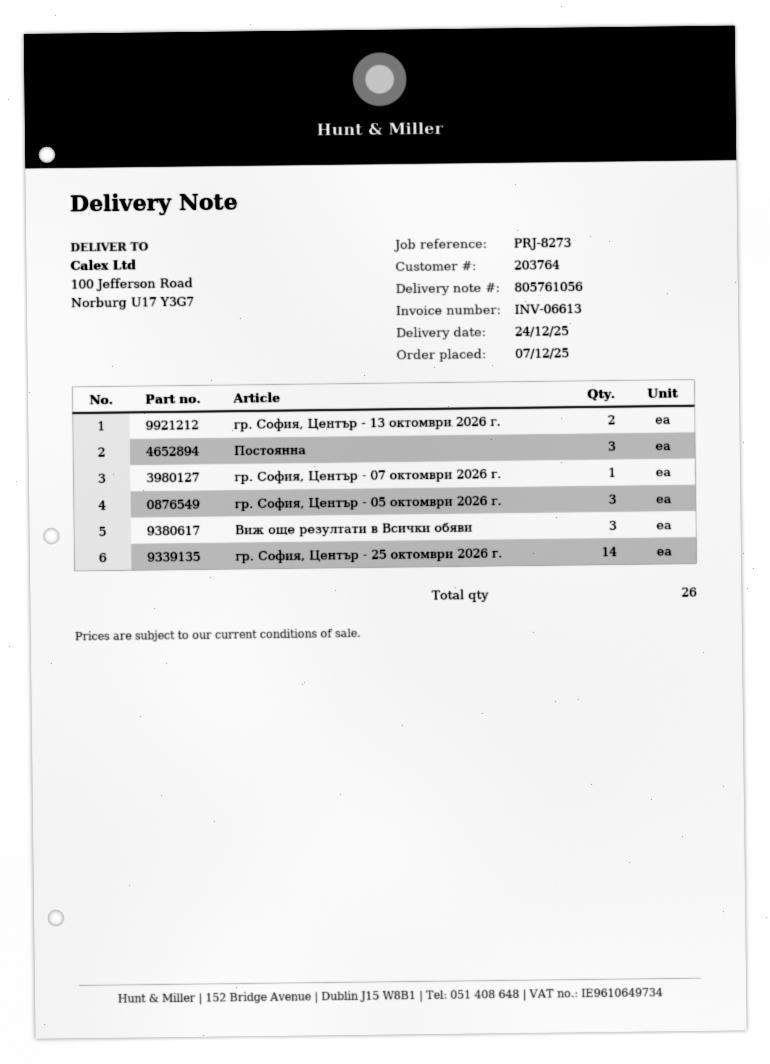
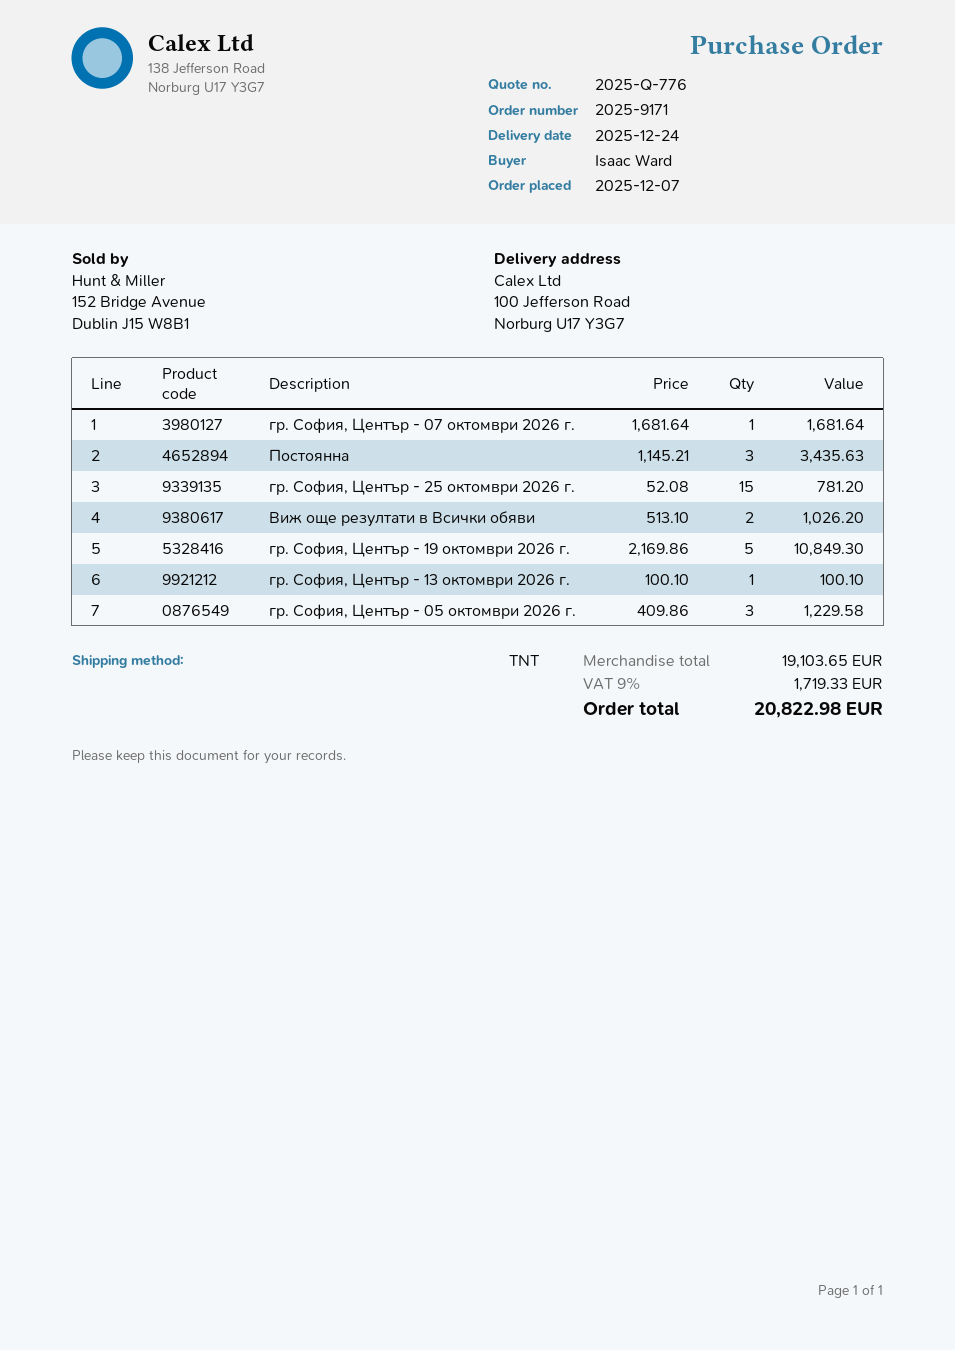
гр. София, Център - 13 октомври 2026 г.: 2 -> 1
Виж още резултати в Всички обяви: 3 -> 2
гр. София, Център - 25 октомври 2026 г.: 14 -> 15
гр. София, Център - 19 октомври 2026 г.: none -> 5

